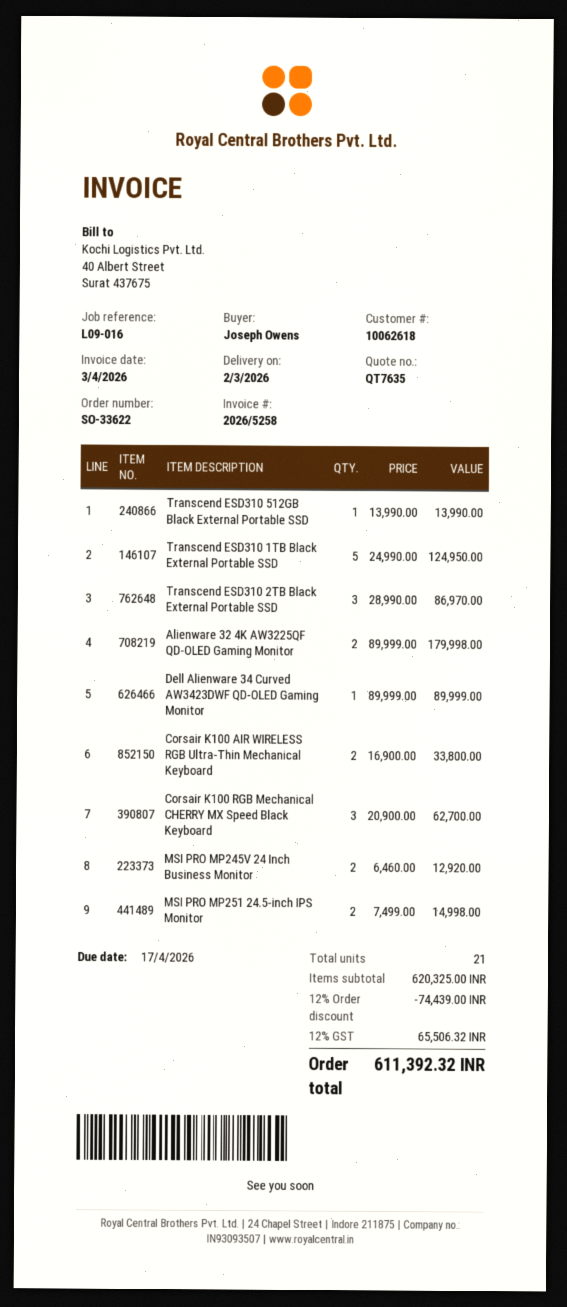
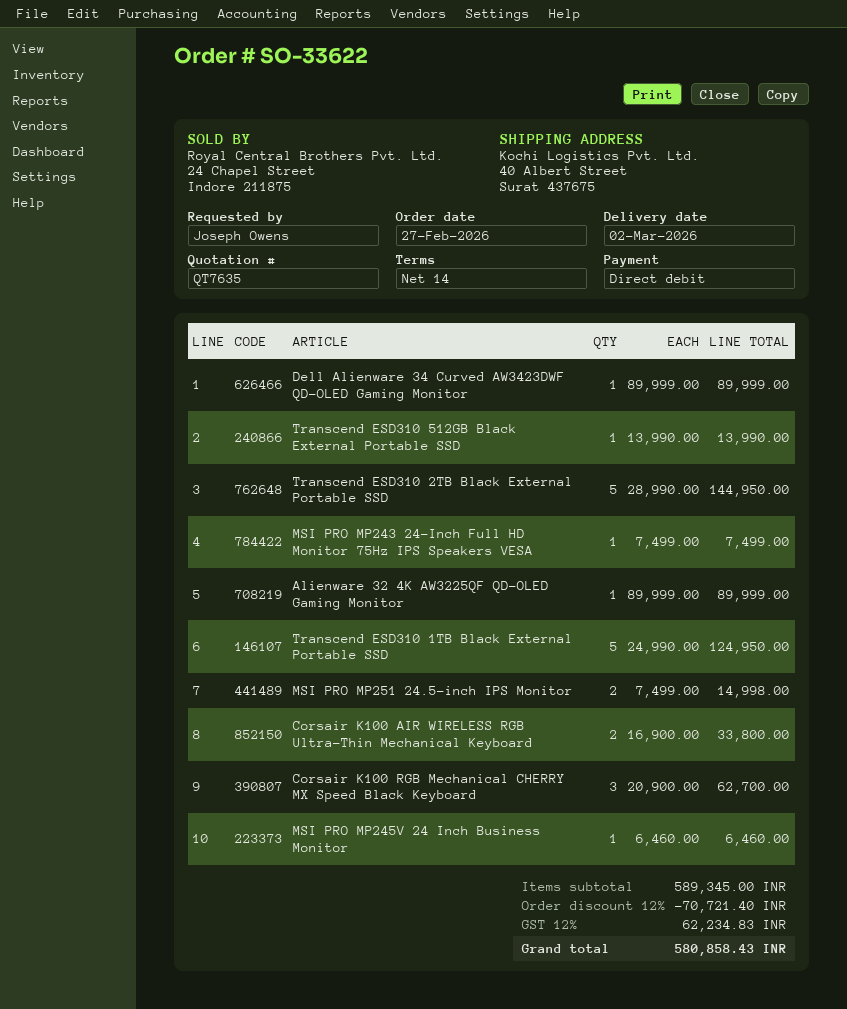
Transcend ESD310 2TB Black External Portable SSD: 3 x 28990.00 = 86970.00 -> 5 x 28990.00 = 144950.00
Alienware 32 4K AW3225QF QD-OLED Gaming Monitor: 2 x 89999.00 = 179998.00 -> 1 x 89999.00 = 89999.00
MSI PRO MP245V 24 Inch Business Monitor: 2 x 6460.00 = 12920.00 -> 1 x 6460.00 = 6460.00
MSI PRO MP243 24-Inch Full HD Monitor 75Hz IPS Speakers VESA: none -> 1 x 7499.00 = 7499.00
subtotal: 620325.00 -> 589345.00
discount: 12% = 74439.00 -> 12% = 70721.40
tax: 12% = 65506.32 -> 12% = 62234.83
total: 611392.32 -> 580858.43

